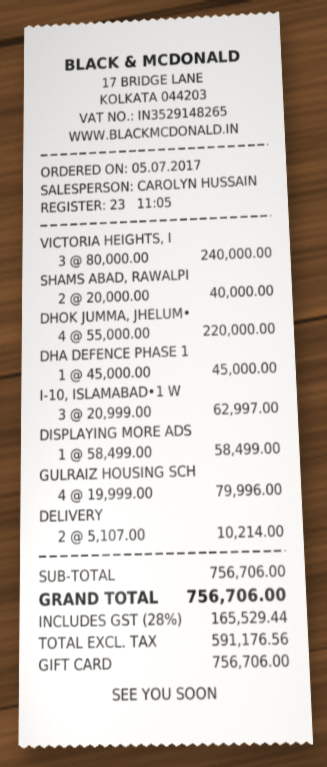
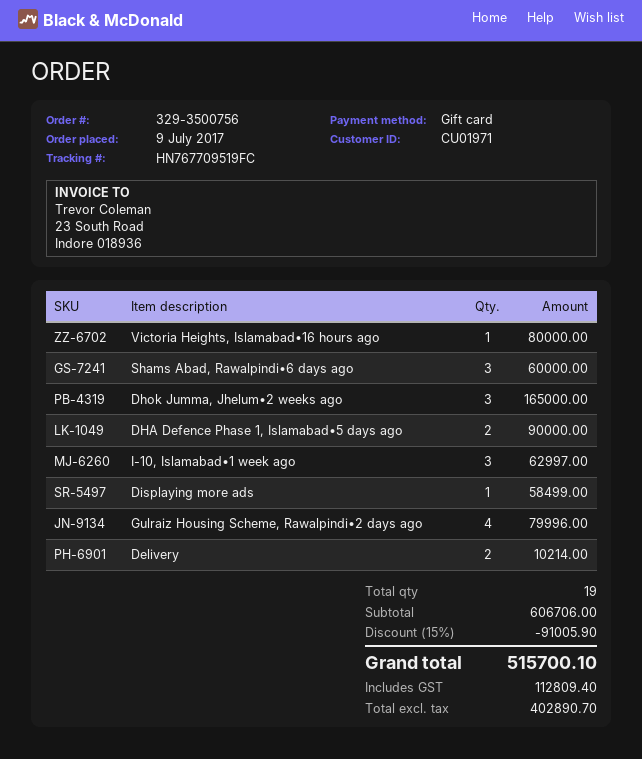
order date: 2017-07-05 -> 2017-07-09
VICTORIA HEIGHTS, I: 3 for 240000.00 -> 1 for 80000.00
SHAMS ABAD, RAWALPI: 2 for 40000.00 -> 3 for 60000.00
DHOK JUMMA, JHELUM•: 4 for 220000.00 -> 3 for 165000.00
DHA DEFENCE PHASE 1: 1 for 45000.00 -> 2 for 90000.00
subtotal: 756706.00 -> 606706.00
discount: none -> 15% = 91005.90
net: 591176.56 -> 402890.70
tax: 165529.44 -> 112809.40
total: 756706.00 -> 515700.10

